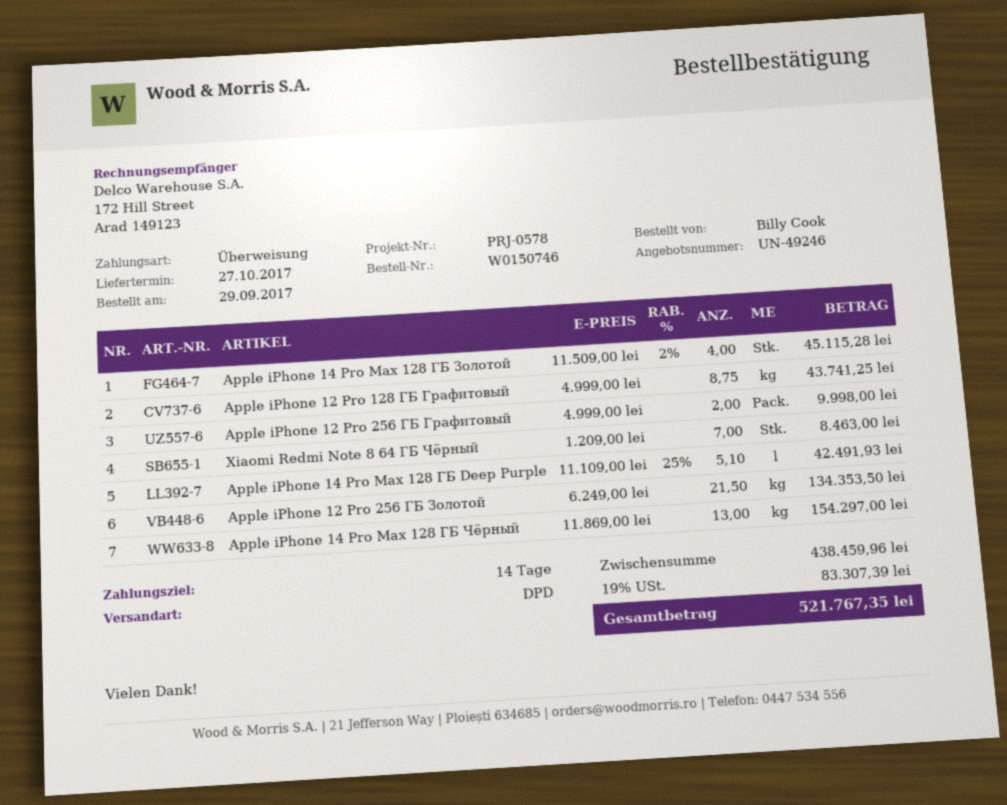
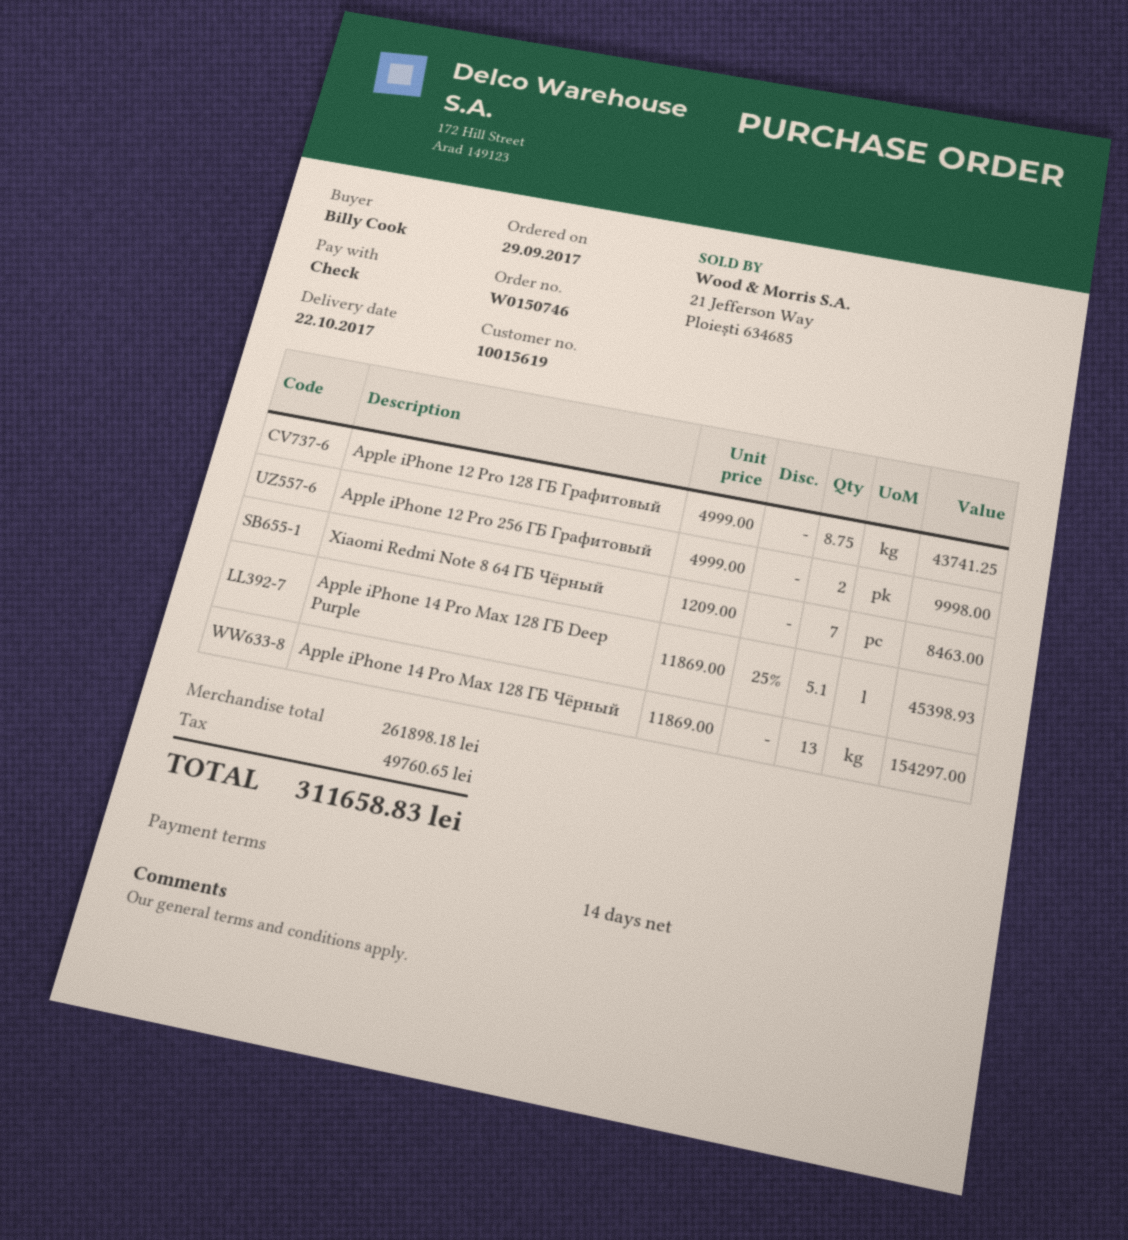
delivery date: 2017-10-27 -> 2017-10-22
payment method: bank transfer -> cheque
Apple iPhone 14 Pro Max 128 ГБ Золотой: 4 x 11509.00 - 2% = 45115.28 -> none
Apple iPhone 14 Pro Max 128 ГБ Deep Purple: 5.1 x 11109.00 - 25% = 42491.93 -> 5.1 x 11869.00 - 25% = 45398.93
Apple iPhone 12 Pro 256 ГБ Золотой: 21.5 x 6249.00 = 134353.50 -> none
subtotal: 438459.96 -> 261898.18
tax: 83307.39 -> 49760.65
total: 521767.35 -> 311658.83

